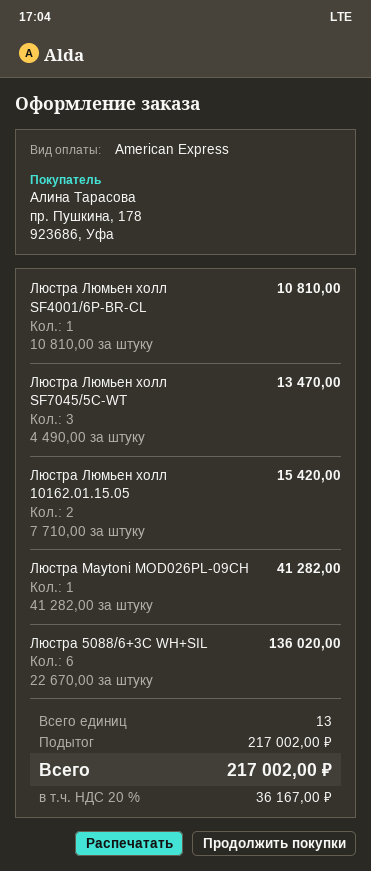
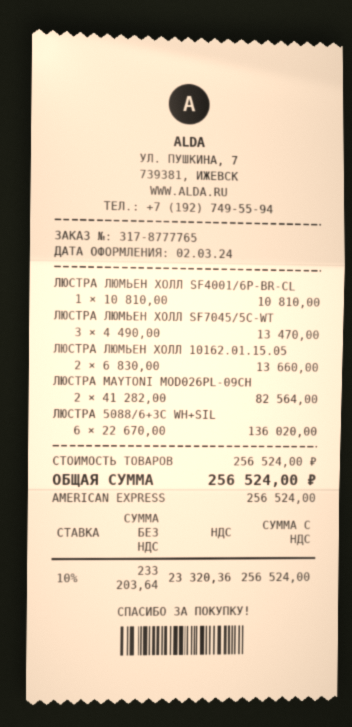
Люстра Люмьен холл 10162.01.15.05: 2 x 7710.00 = 15420.00 -> 2 x 6830.00 = 13660.00
Люстра Maytoni MOD026PL-09CH: 1 x 41282.00 = 41282.00 -> 2 x 41282.00 = 82564.00
subtotal: 217002.00 -> 256524.00
tax: 20% = 36167.00 -> 10% = 23320.36
total: 217002.00 -> 256524.00

